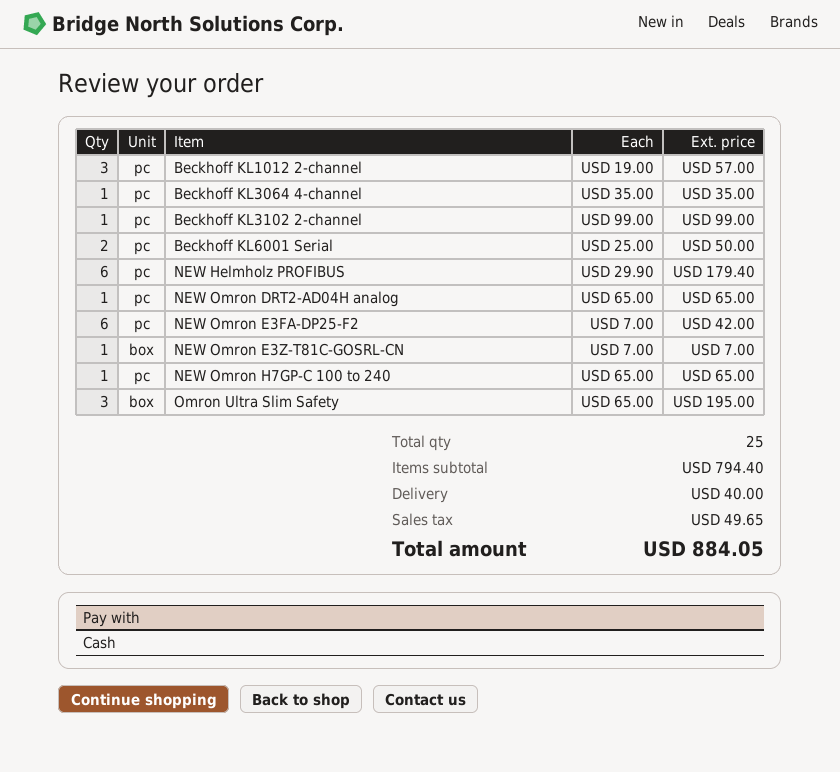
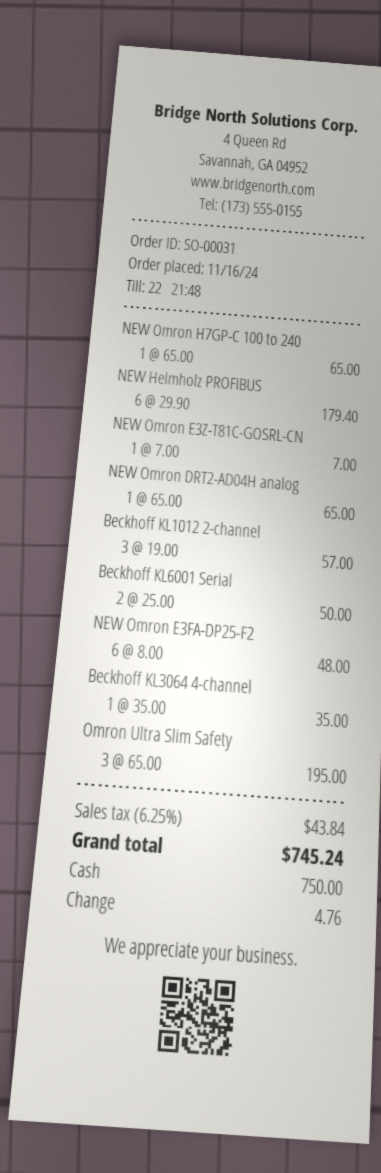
Beckhoff KL3102 2-channel: 1 x 99.00 = 99.00 -> none
NEW Omron E3FA-DP25-F2: 6 x 7.00 = 42.00 -> 6 x 8.00 = 48.00
shipping: 40.00 -> none
tax: 49.65 -> 43.84
total: 884.05 -> 745.24

